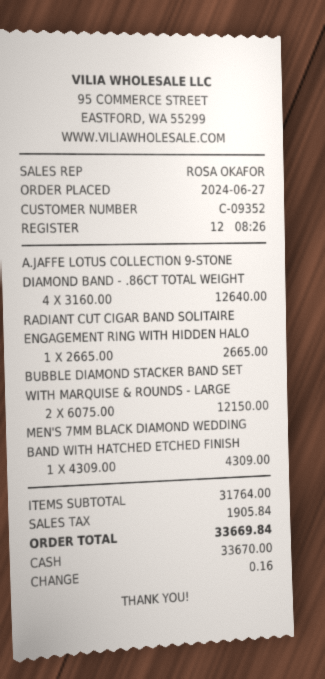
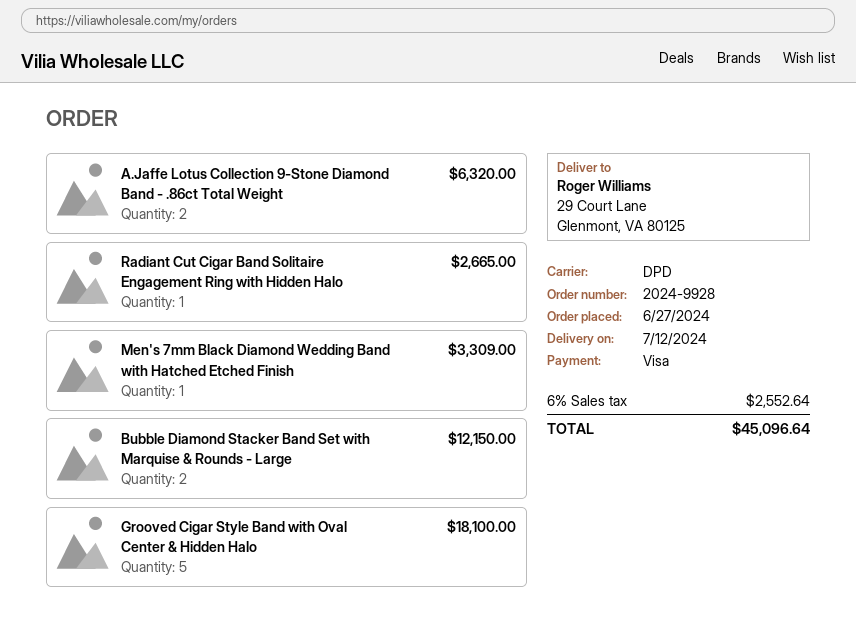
payment method: cash -> Visa
A.JAFFE LOTUS COLLECTION 9-STONE DIAMOND BAND - .86CT TOTAL WEIGHT: 4 for 12640.00 -> 2 for 6320.00
MEN'S 7MM BLACK DIAMOND WEDDING BAND WITH HATCHED ETCHED FINISH: 1 for 4309.00 -> 1 for 3309.00
Grooved Cigar Style Band with Oval Center & Hidden Halo: none -> 5 for 18100.00
tax: 1905.84 -> 2552.64
total: 33669.84 -> 45096.64

